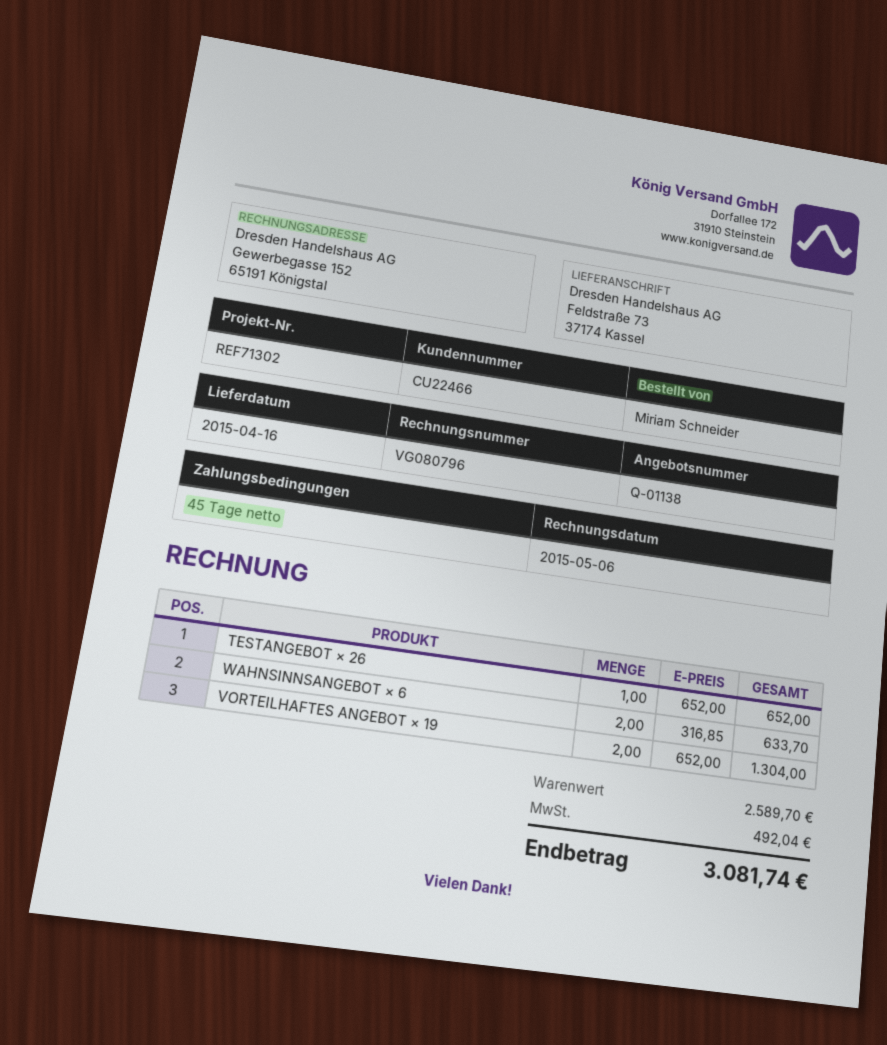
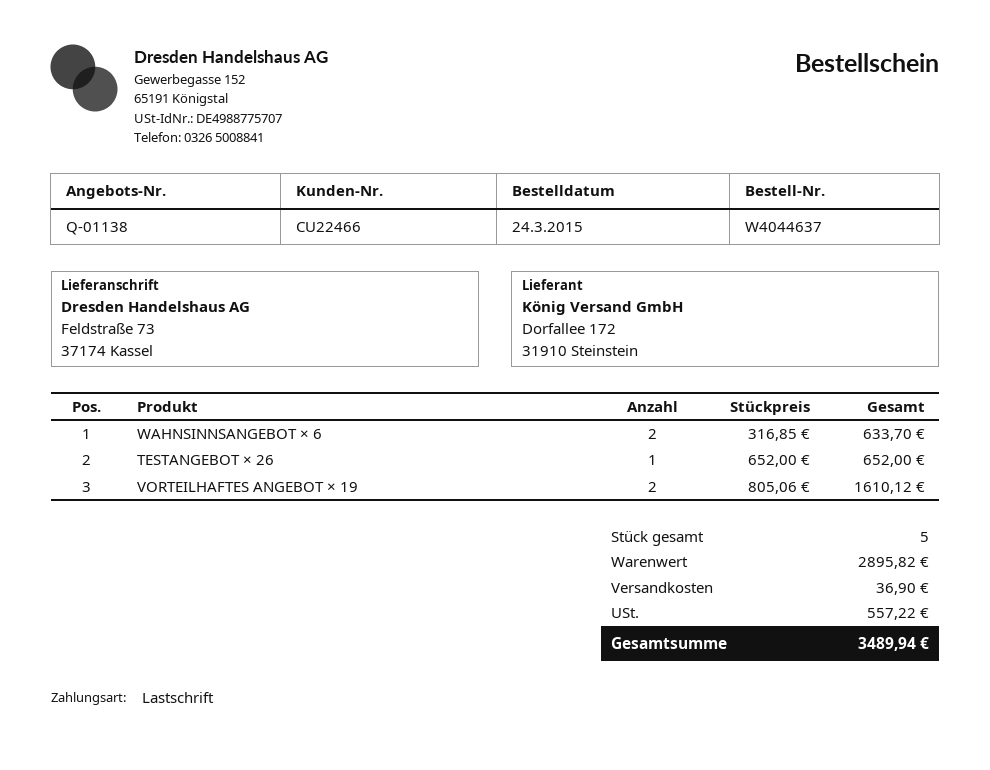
VORTEILHAFTES ANGEBOT × 19: 2 x 652.00 = 1304.00 -> 2 x 805.06 = 1610.12
subtotal: 2589.70 -> 2895.82
shipping: none -> 36.90
tax: 492.04 -> 557.22
total: 3081.74 -> 3489.94

